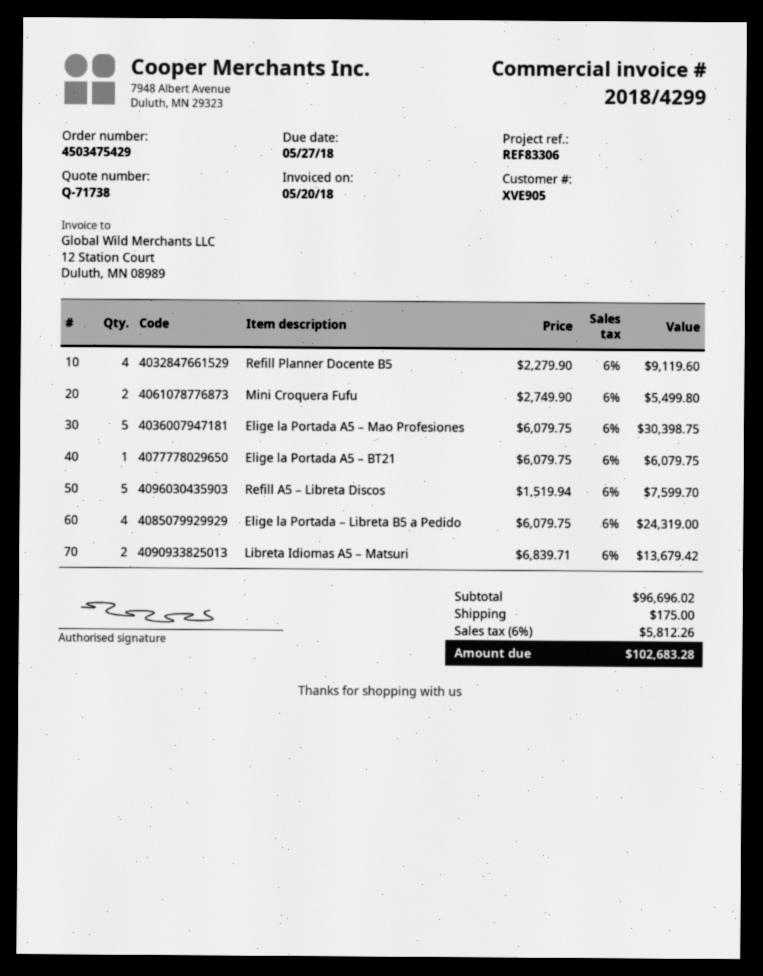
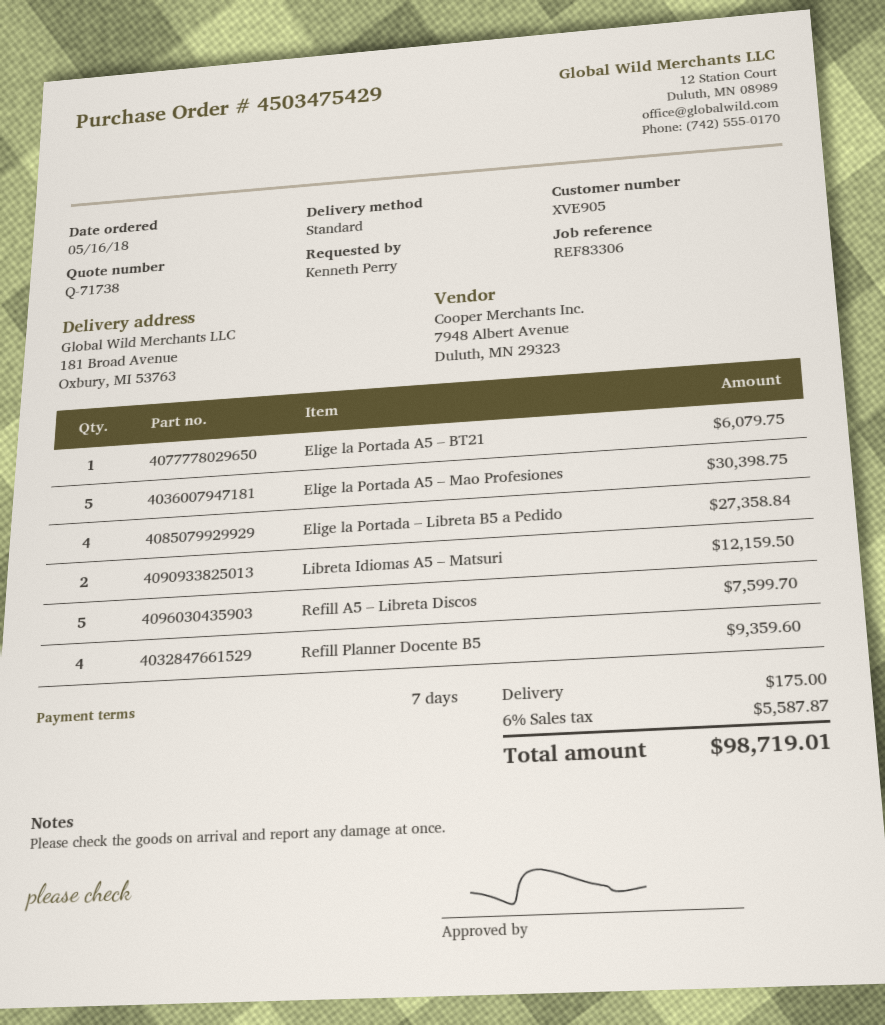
Refill Planner Docente B5: 4 for 9119.60 -> 4 for 9359.60
Mini Croquera Fufu: 2 for 5499.80 -> none
Elige la Portada – Libreta B5 a Pedido: 4 for 24319.00 -> 4 for 27358.84
Libreta Idiomas A5 – Matsuri: 2 for 13679.42 -> 2 for 12159.50
tax: 6% = 5812.26 -> 6% = 5587.87
total: 102683.28 -> 98719.01

